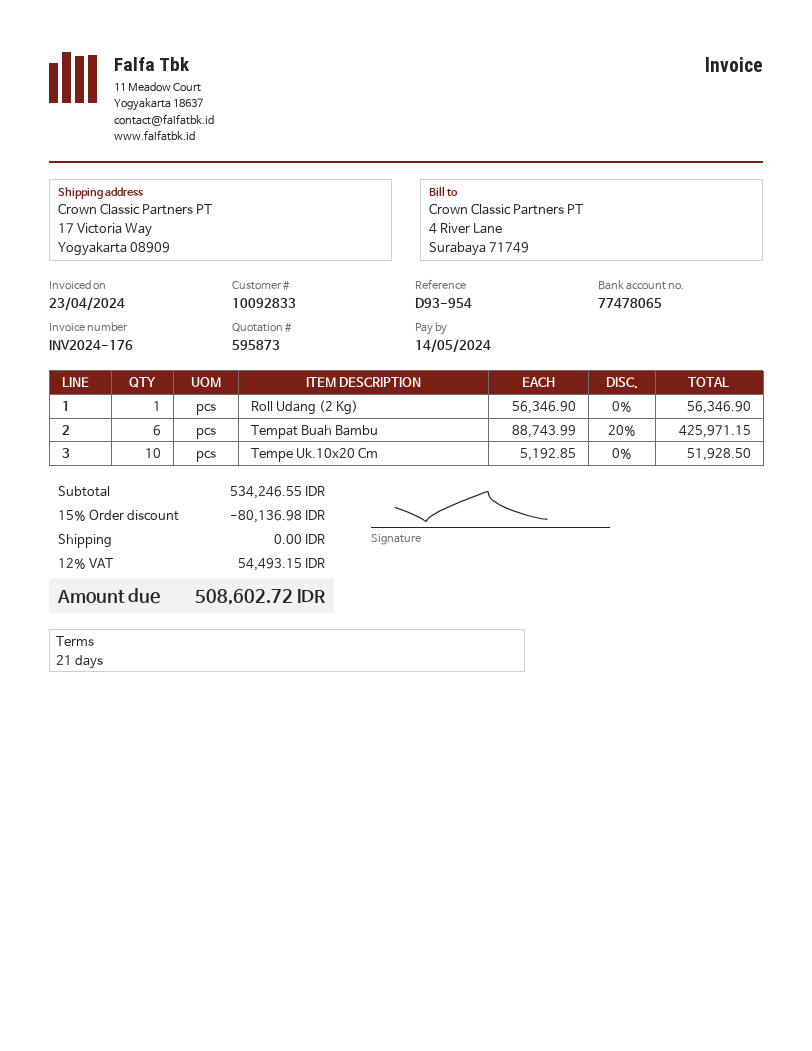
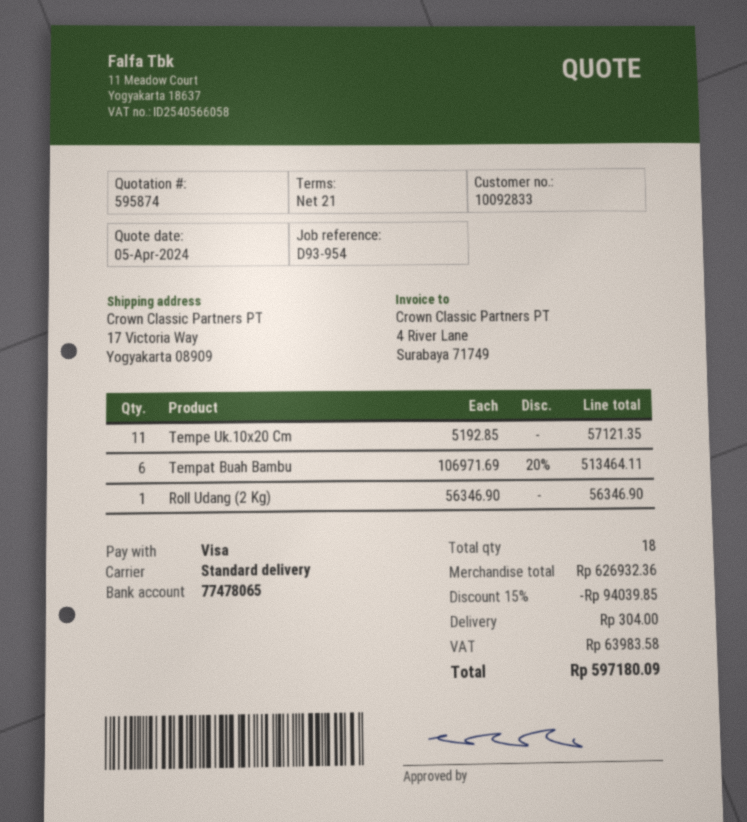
quote number: 595873 -> 595874
Tempat Buah Bambu: 6 x 88743.99 - 20% = 425971.15 -> 6 x 106971.69 - 20% = 513464.11
Tempe Uk.10x20 Cm: 10 x 5192.85 = 51928.50 -> 11 x 5192.85 = 57121.35
subtotal: 534246.55 -> 626932.36
discount: 15% = 80136.98 -> 15% = 94039.85
shipping: 0.00 -> 304.00
tax: 54493.15 -> 63983.58
total: 508602.72 -> 597180.09

